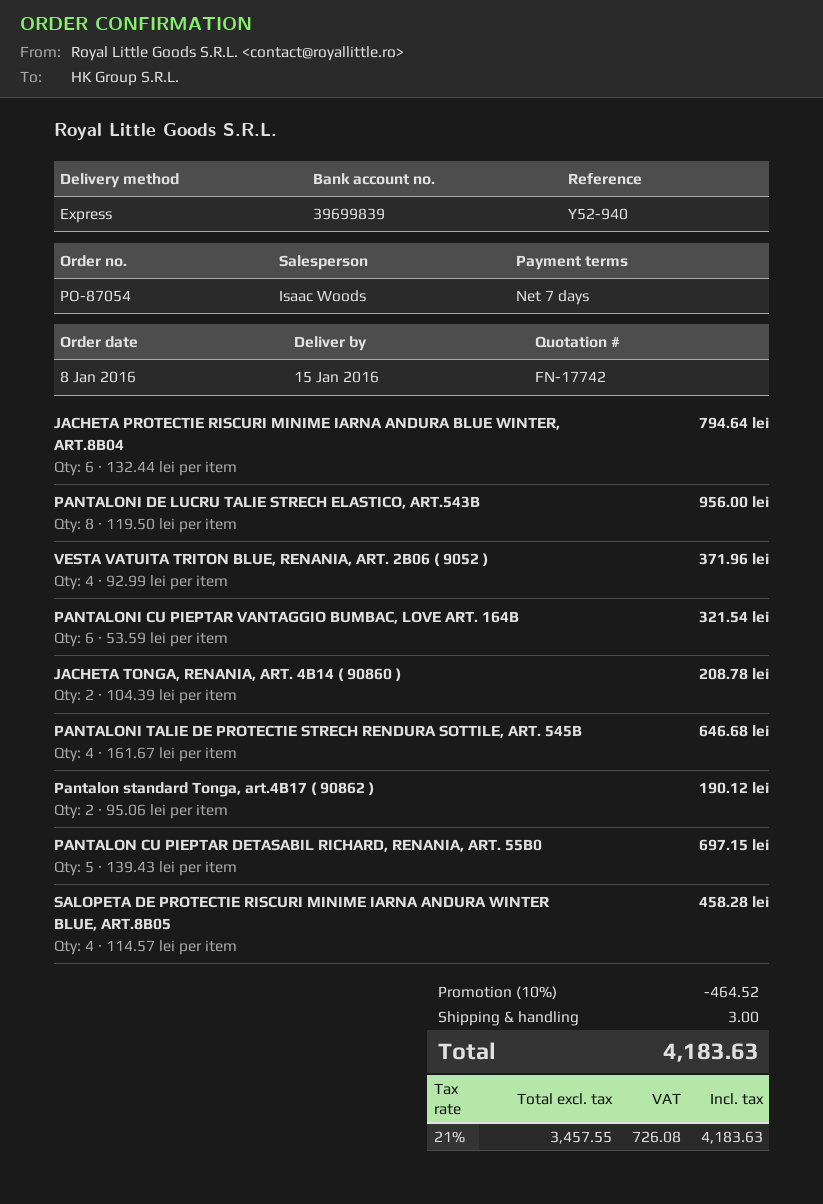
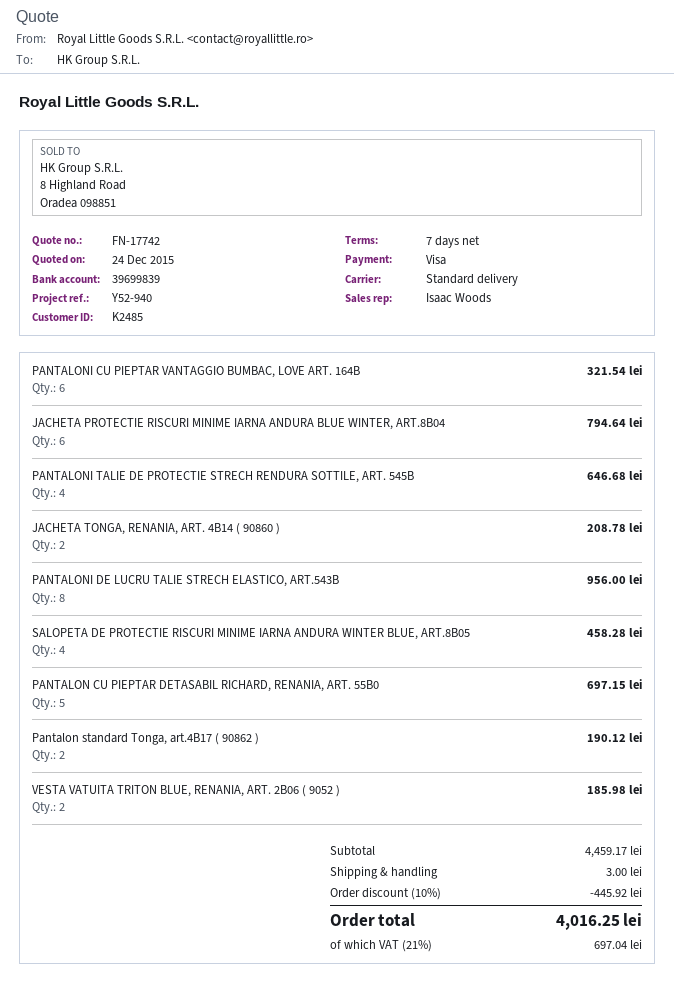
shipping method: express -> standard
VESTA VATUITA TRITON BLUE, RENANIA, ART. 2B06 ( 9052 ): 4 for 371.96 -> 2 for 185.98
discount: 10% = 464.52 -> 10% = 445.92
tax: 21% = 726.08 -> 21% = 697.04
total: 4183.63 -> 4016.25

